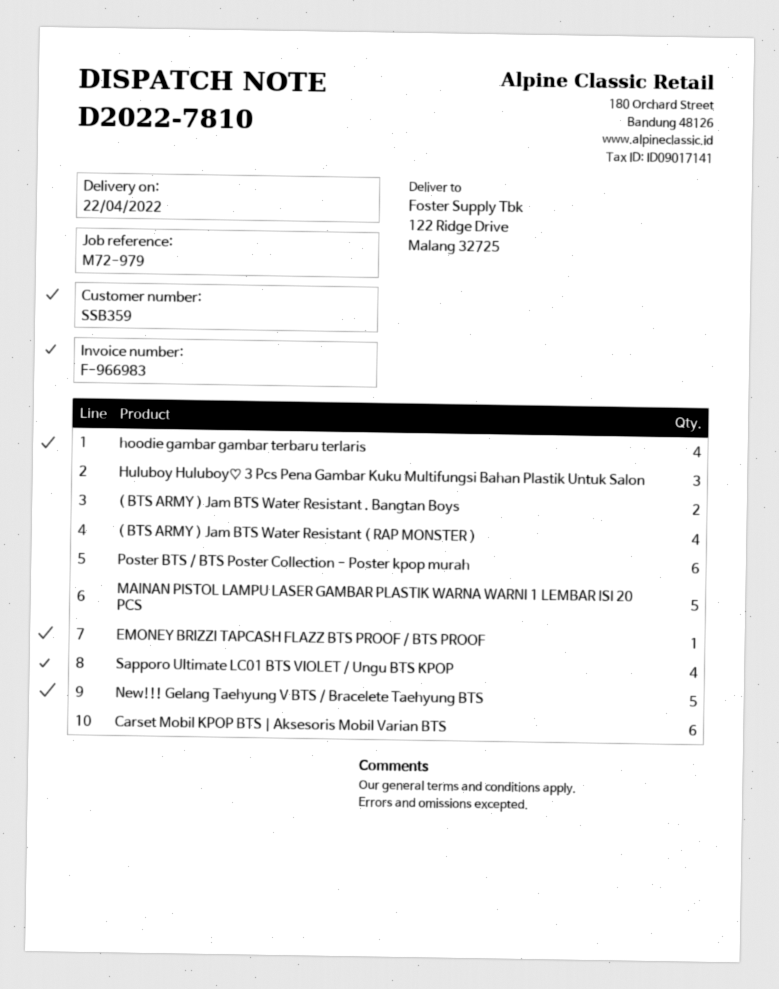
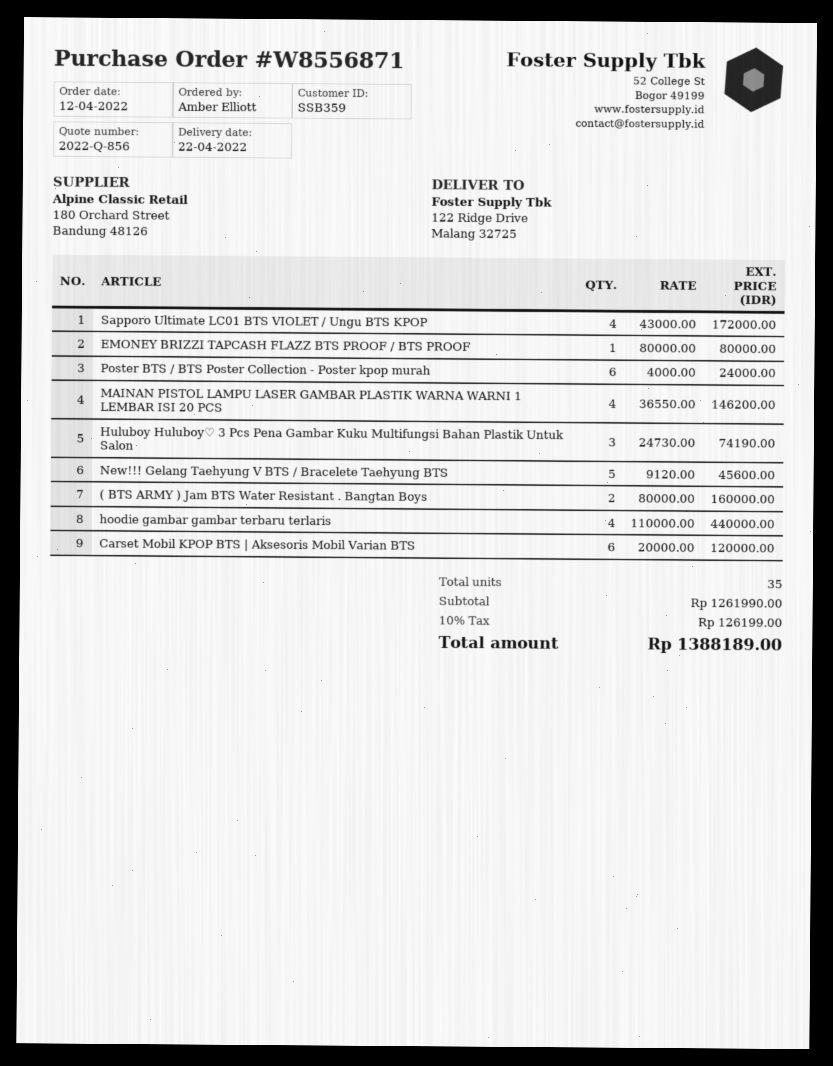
( BTS ARMY ) Jam BTS Water Resistant ( RAP MONSTER ): 4 -> none
MAINAN PISTOL LAMPU LASER GAMBAR PLASTIK WARNA WARNI 1 LEMBAR ISI 20 PCS: 5 -> 4

